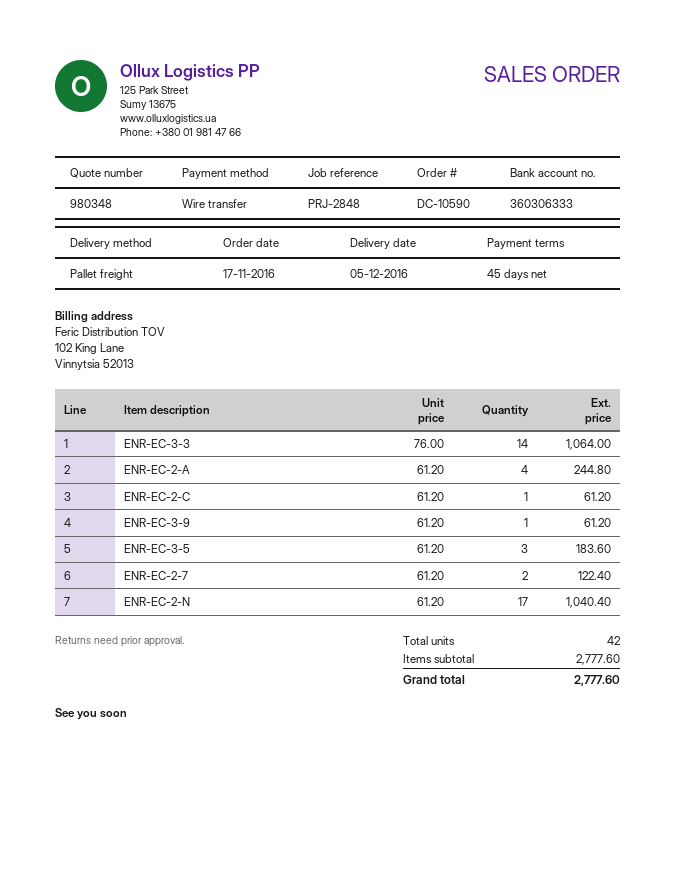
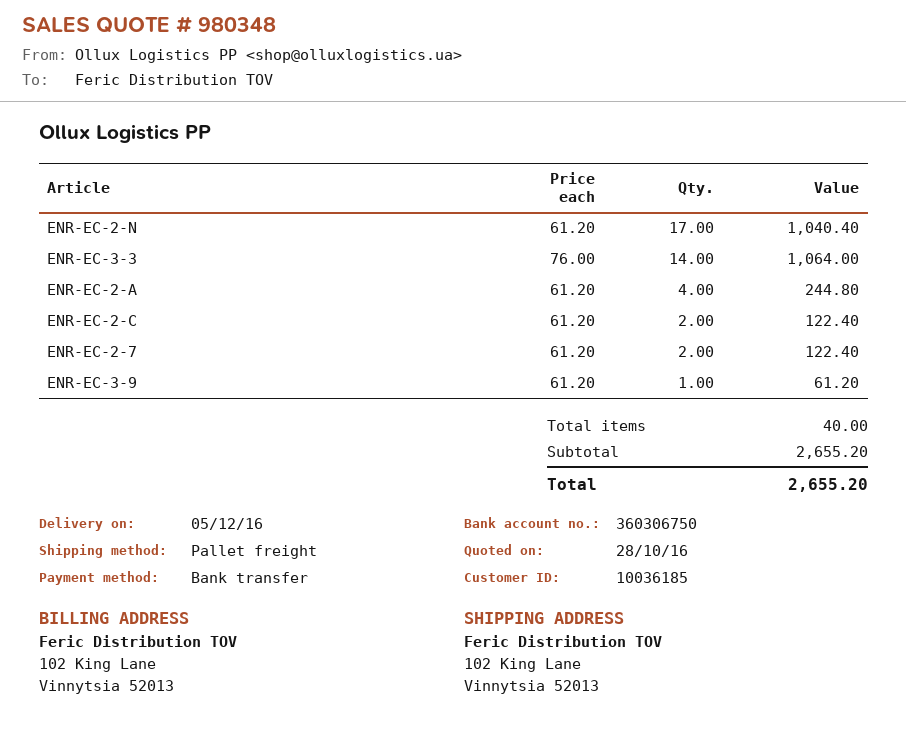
bank account: 360306333 -> 360306750
ENR-EC-2-C: 1 x 61.20 = 61.20 -> 2 x 61.20 = 122.40
ENR-EC-3-5: 3 x 61.20 = 183.60 -> none
total quantity: 42 -> 40
subtotal: 2777.60 -> 2655.20
total: 2777.60 -> 2655.20

